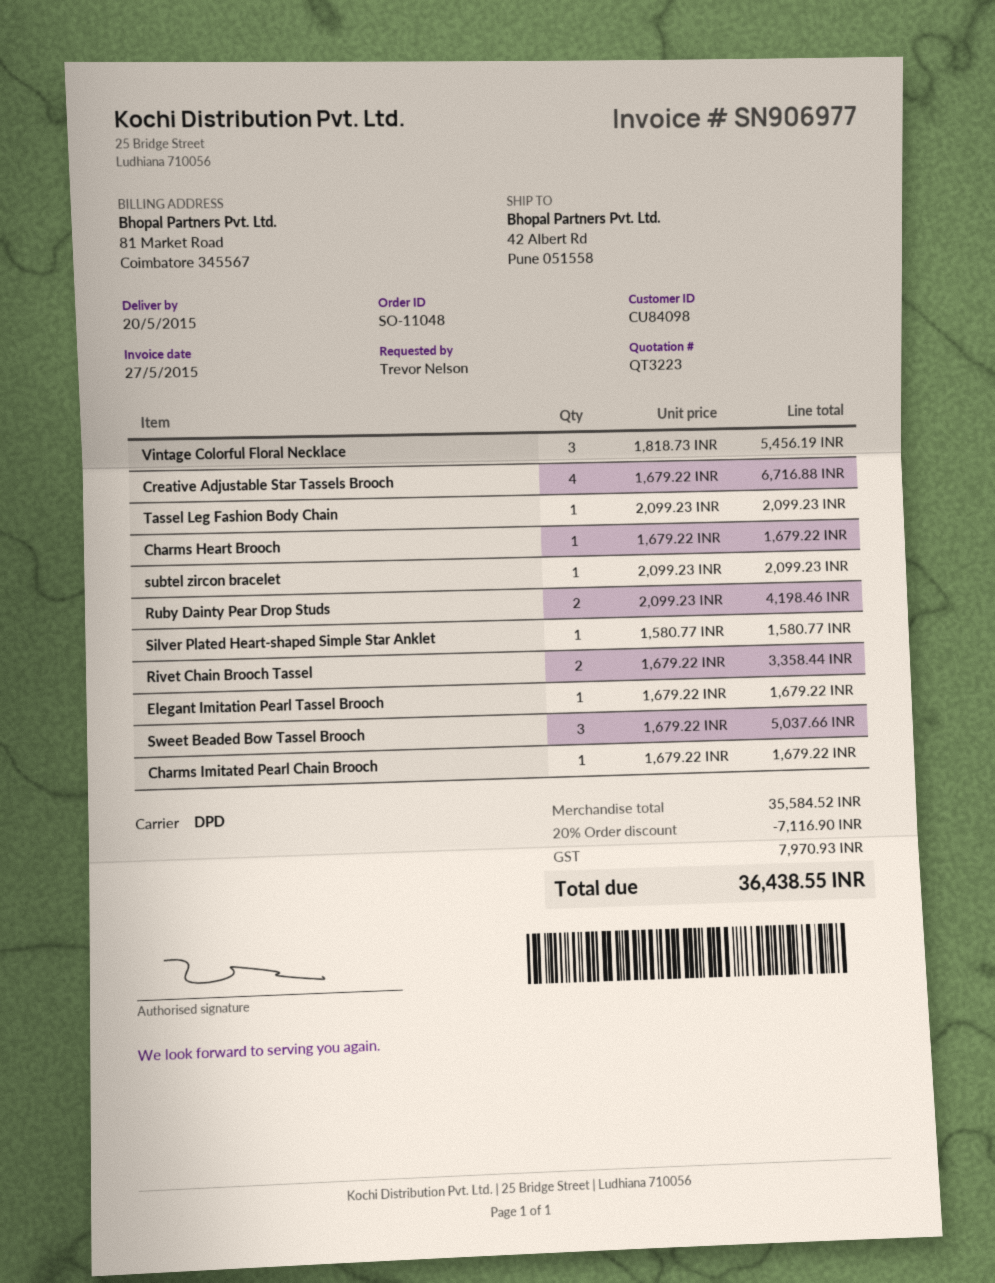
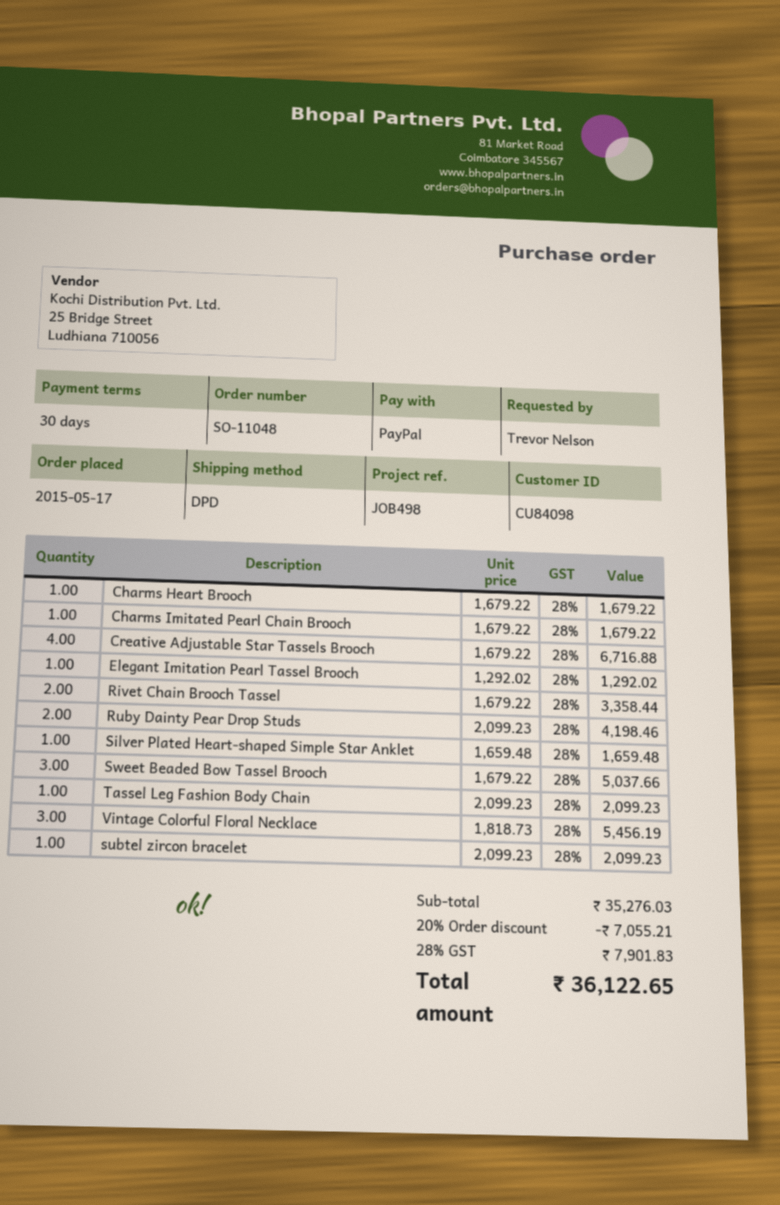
Silver Plated Heart-shaped Simple Star Anklet: 1 x 1580.77 = 1580.77 -> 1 x 1659.48 = 1659.48
Elegant Imitation Pearl Tassel Brooch: 1 x 1679.22 = 1679.22 -> 1 x 1292.02 = 1292.02
subtotal: 35584.52 -> 35276.03
discount: 20% = 7116.90 -> 20% = 7055.21
tax: 7970.93 -> 7901.83
total: 36438.55 -> 36122.65

